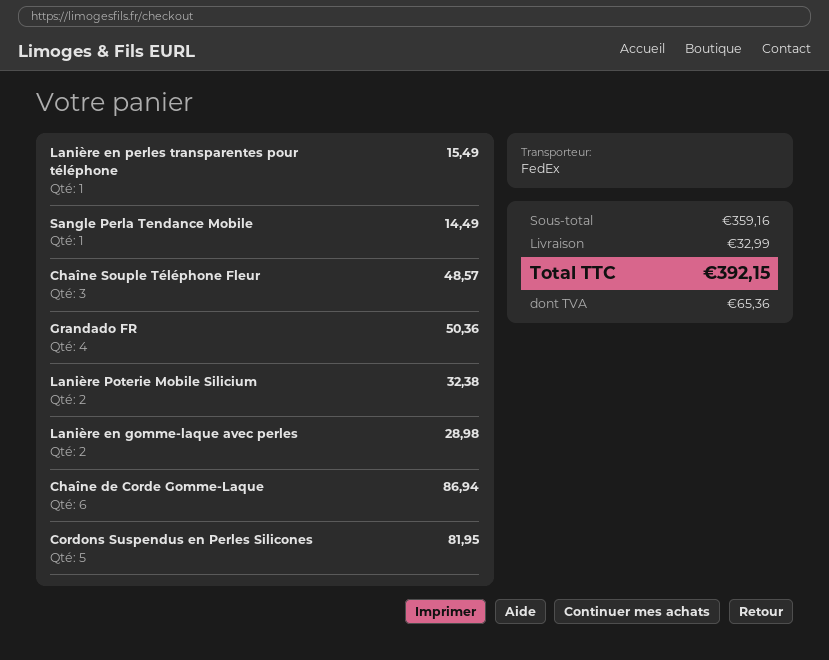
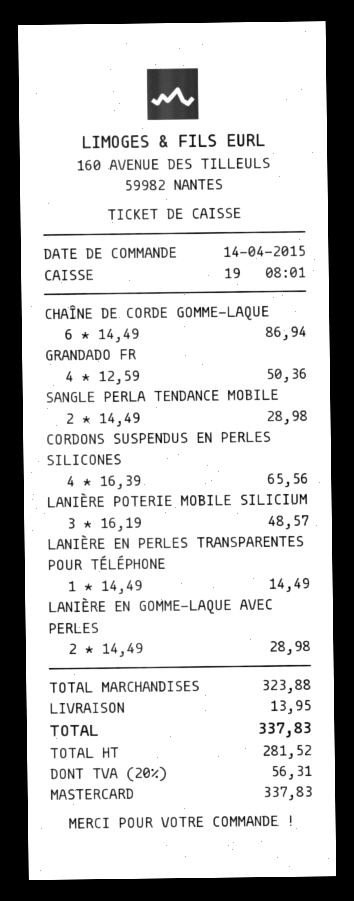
Lanière en perles transparentes pour téléphone: 1 for 15.49 -> 1 for 14.49
Sangle Perla Tendance Mobile: 1 for 14.49 -> 2 for 28.98
Chaîne Souple Téléphone Fleur: 3 for 48.57 -> none
Lanière Poterie Mobile Silicium: 2 for 32.38 -> 3 for 48.57
Cordons Suspendus en Perles Silicones: 5 for 81.95 -> 4 for 65.56
subtotal: 359.16 -> 323.88
shipping: 32.99 -> 13.95
tax: 65.36 -> 56.31
total: 392.15 -> 337.83

